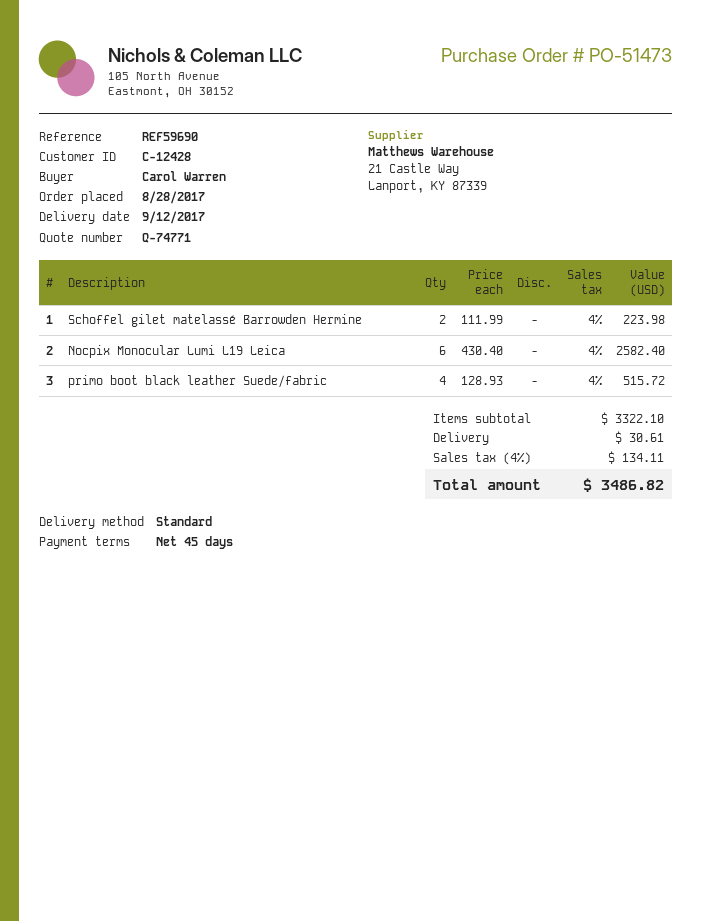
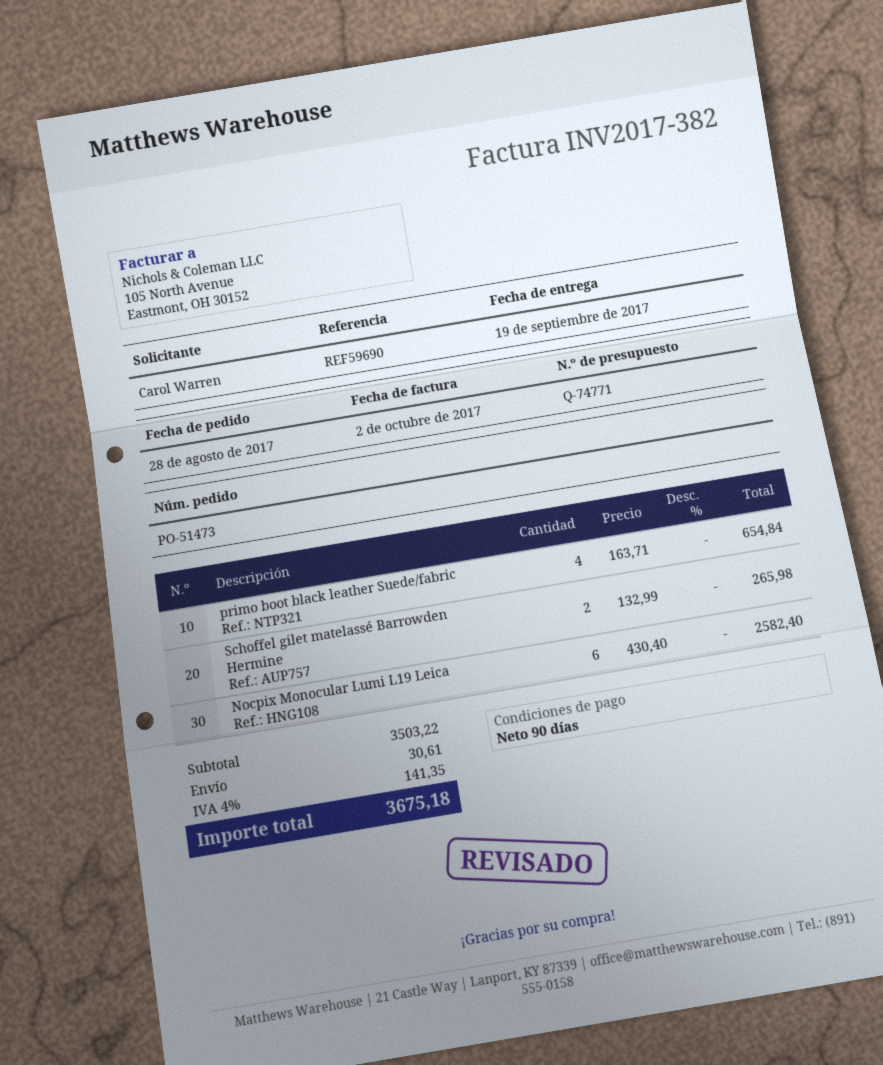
delivery date: 2017-09-12 -> 2017-09-19
payment terms: 45 days -> 90 days
Schoffel gilet matelassé Barrowden Hermine: 2 x 111.99 = 223.98 -> 2 x 132.99 = 265.98
primo boot black leather Suede/fabric: 4 x 128.93 = 515.72 -> 4 x 163.71 = 654.84
subtotal: 3322.10 -> 3503.22
tax: 4% = 134.11 -> 4% = 141.35
total: 3486.82 -> 3675.18

